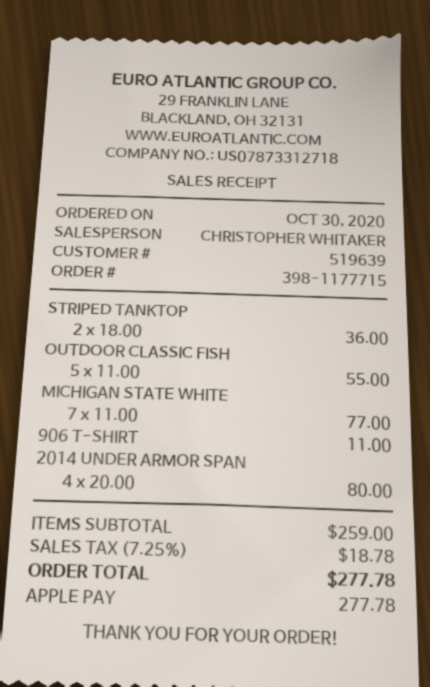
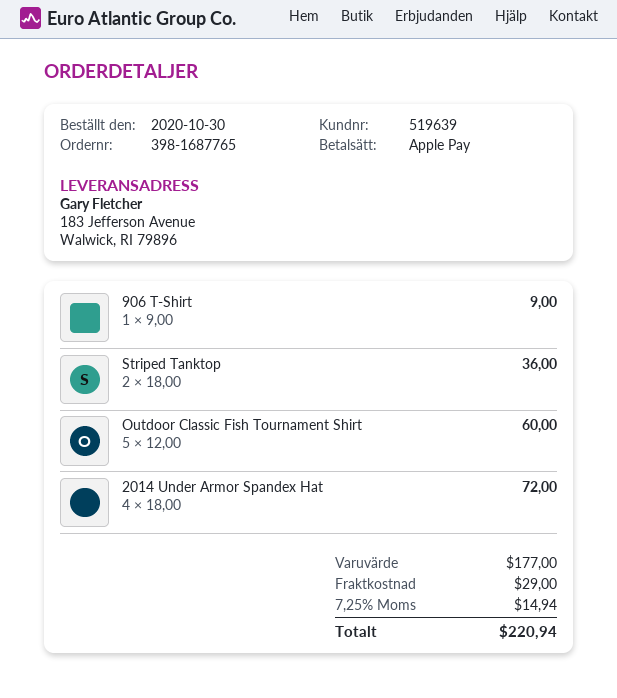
order number: 398-1177715 -> 398-1687765
OUTDOOR CLASSIC FISH: 5 x 11.00 = 55.00 -> 5 x 12.00 = 60.00
MICHIGAN STATE WHITE: 7 x 11.00 = 77.00 -> none
906 T-SHIRT: 1 x 11.00 = 11.00 -> 1 x 9.00 = 9.00
2014 UNDER ARMOR SPAN: 4 x 20.00 = 80.00 -> 4 x 18.00 = 72.00
subtotal: 259.00 -> 177.00
shipping: none -> 29.00
tax: 7.25% = 18.78 -> 7.25% = 14.94
total: 277.78 -> 220.94

